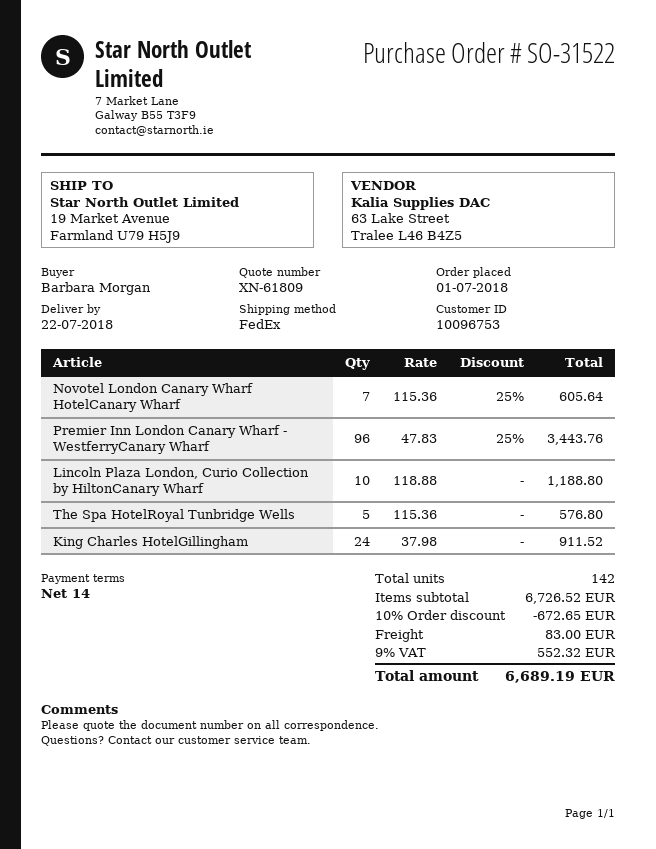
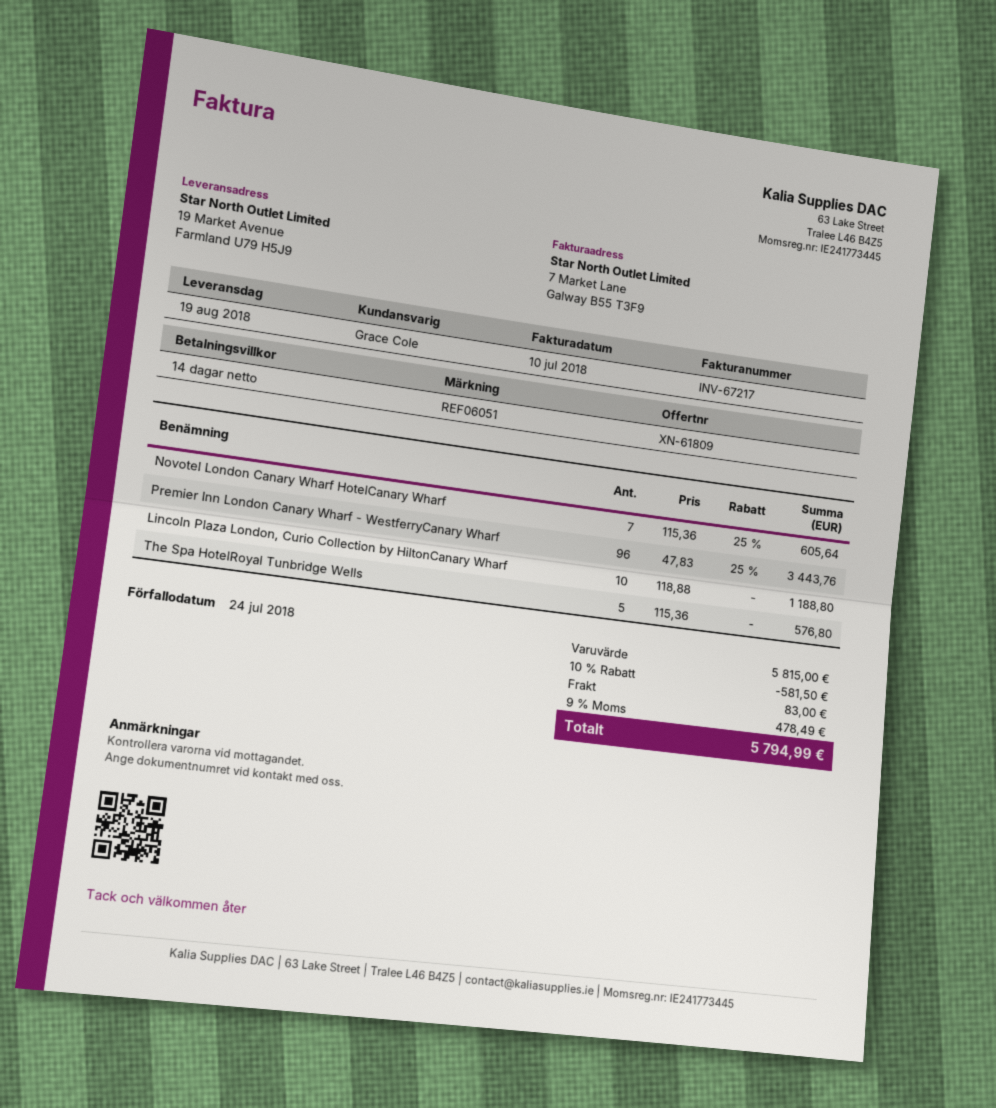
delivery date: 2018-07-22 -> 2018-08-19
King Charles HotelGillingham: 24 x 37.98 = 911.52 -> none
subtotal: 6726.52 -> 5815.00
discount: 10% = 672.65 -> 10% = 581.50
tax: 9% = 552.32 -> 9% = 478.49
total: 6689.19 -> 5794.99

